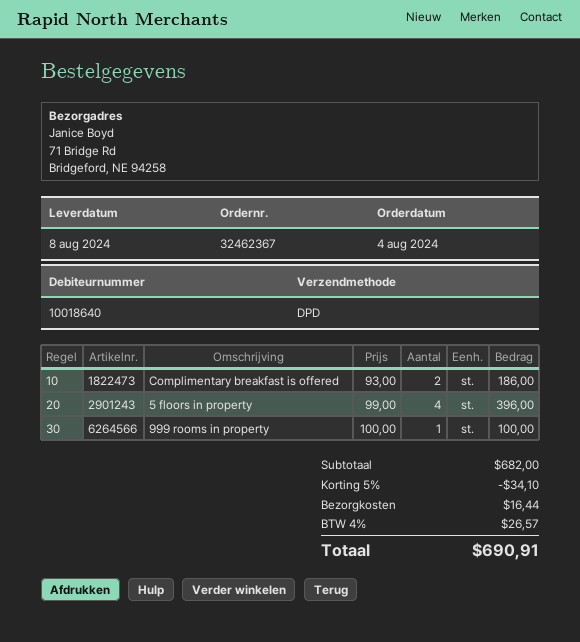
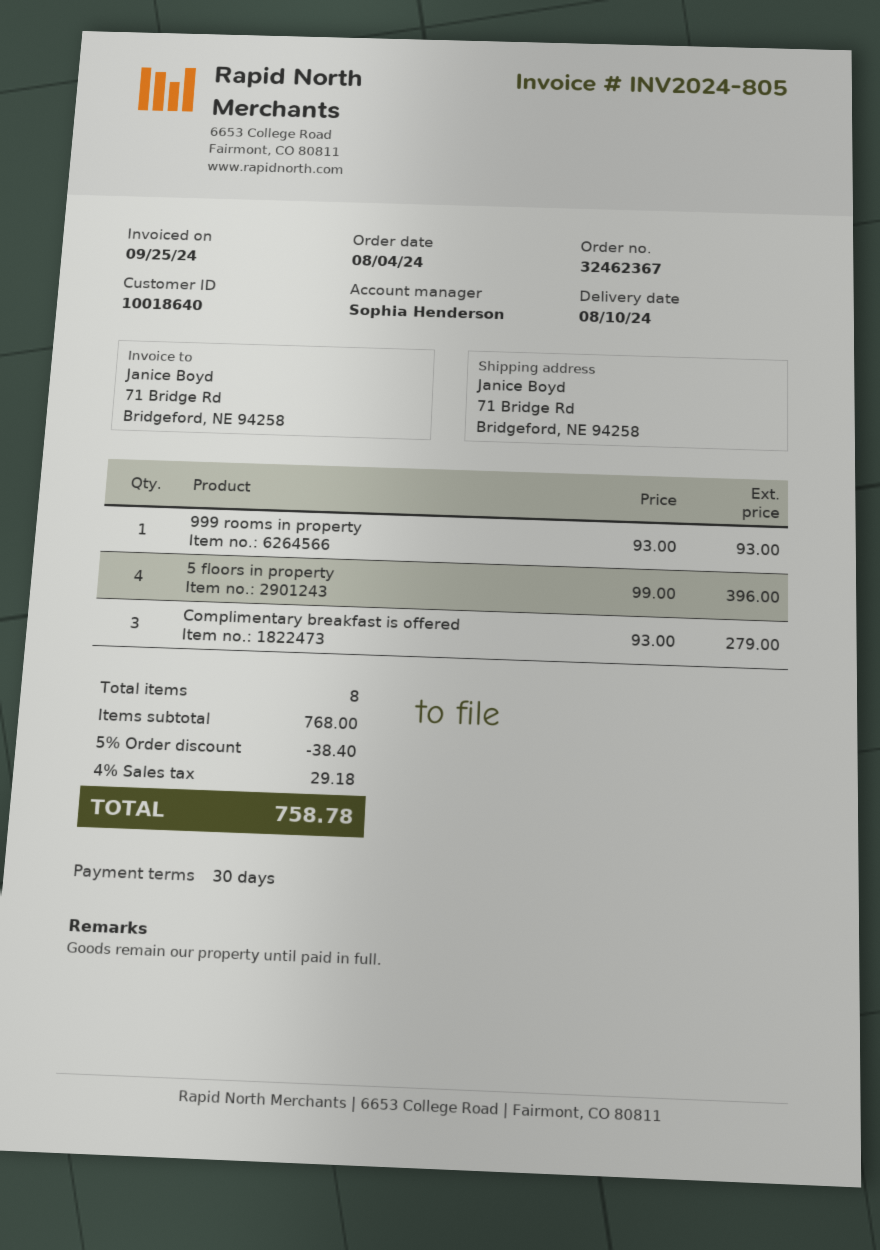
delivery date: 2024-08-08 -> 2024-08-10
Complimentary breakfast is offered: 2 x 93.00 = 186.00 -> 3 x 93.00 = 279.00
999 rooms in property: 1 x 100.00 = 100.00 -> 1 x 93.00 = 93.00
subtotal: 682.00 -> 768.00
discount: 5% = 34.10 -> 5% = 38.40
shipping: 16.44 -> none
tax: 4% = 26.57 -> 4% = 29.18
total: 690.91 -> 758.78

